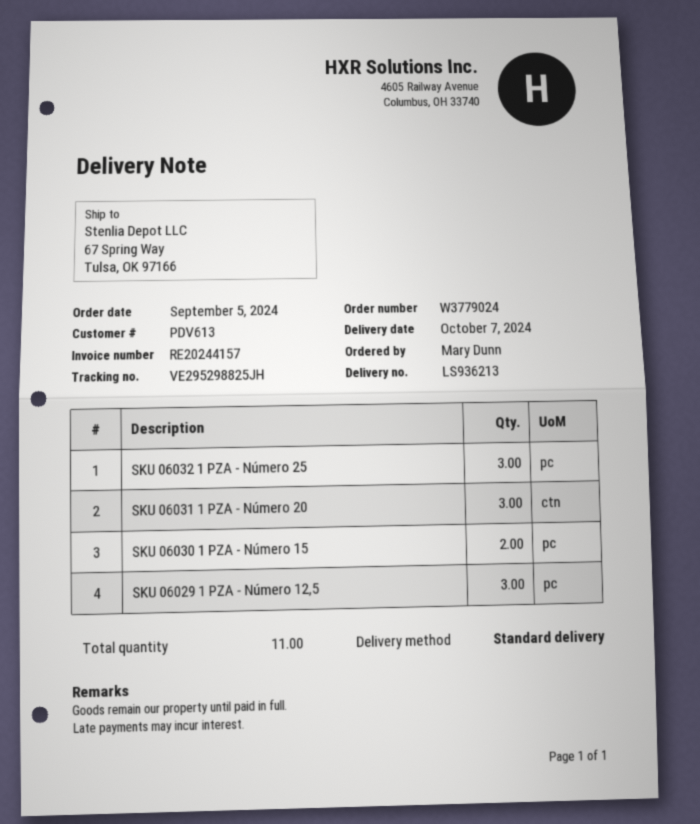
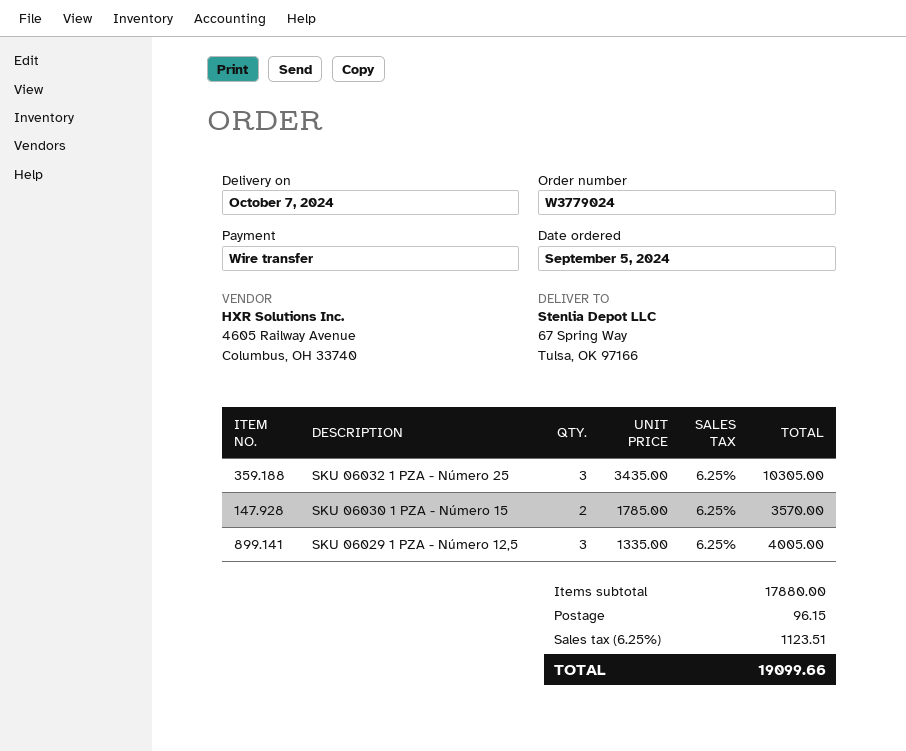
SKU 06031 1 PZA - Número 20: 3 -> none

